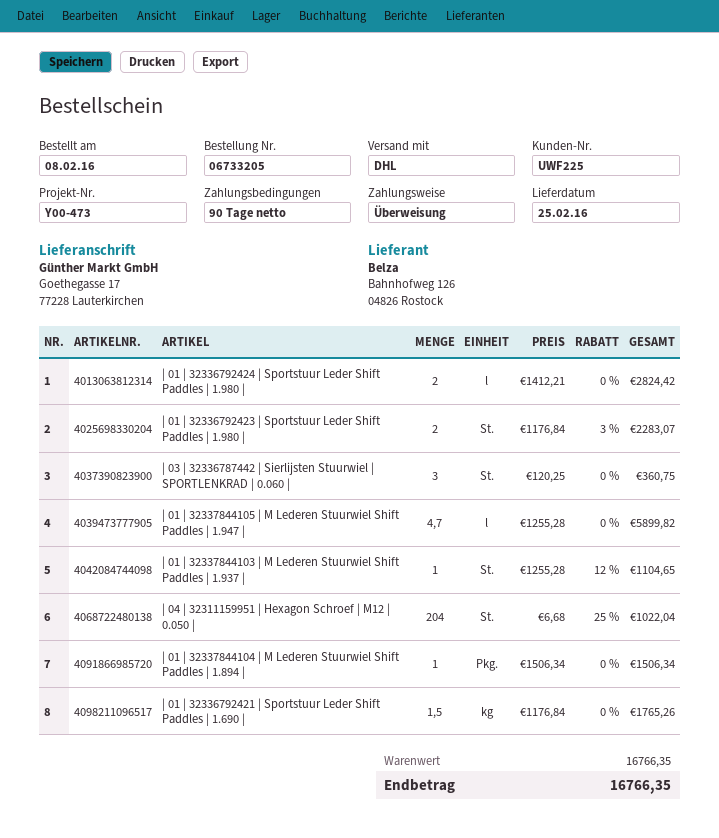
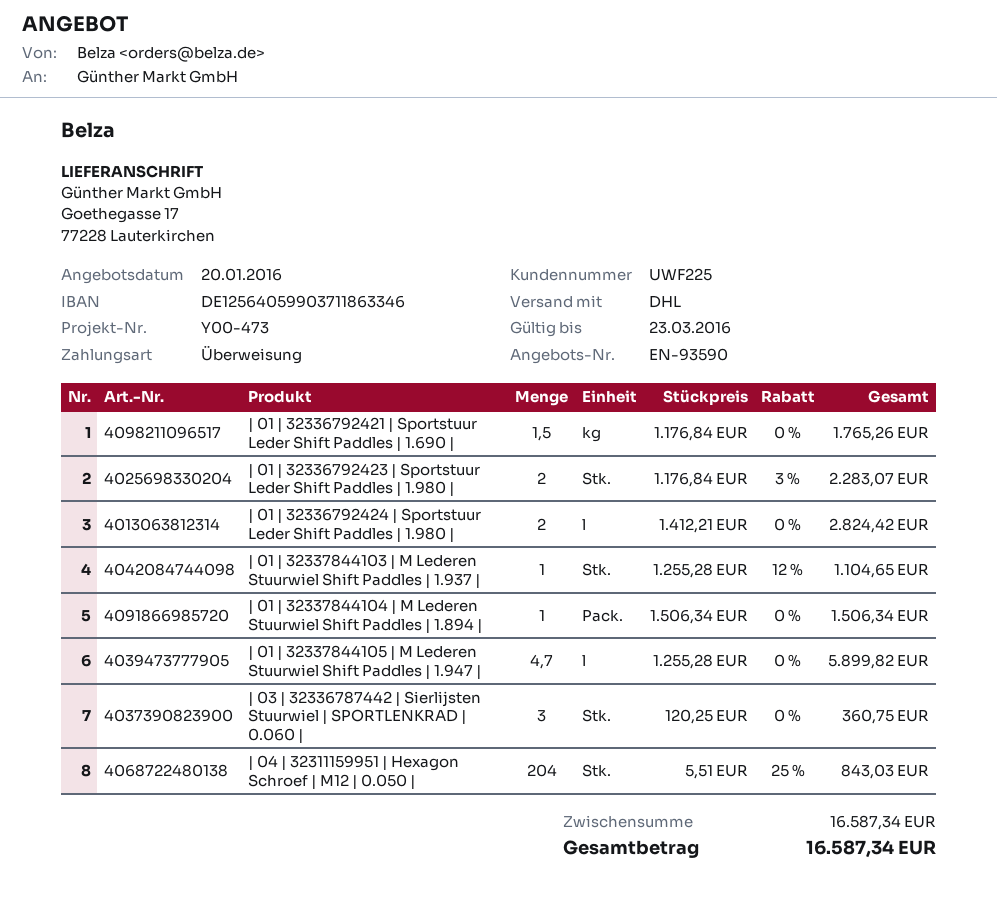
| 04 | 32311159951 | Hexagon Schroef | M12 | 0.050 |: 204 x 6.68 - 25% = 1022.04 -> 204 x 5.51 - 25% = 843.03
subtotal: 16766.35 -> 16587.34
total: 16766.35 -> 16587.34

